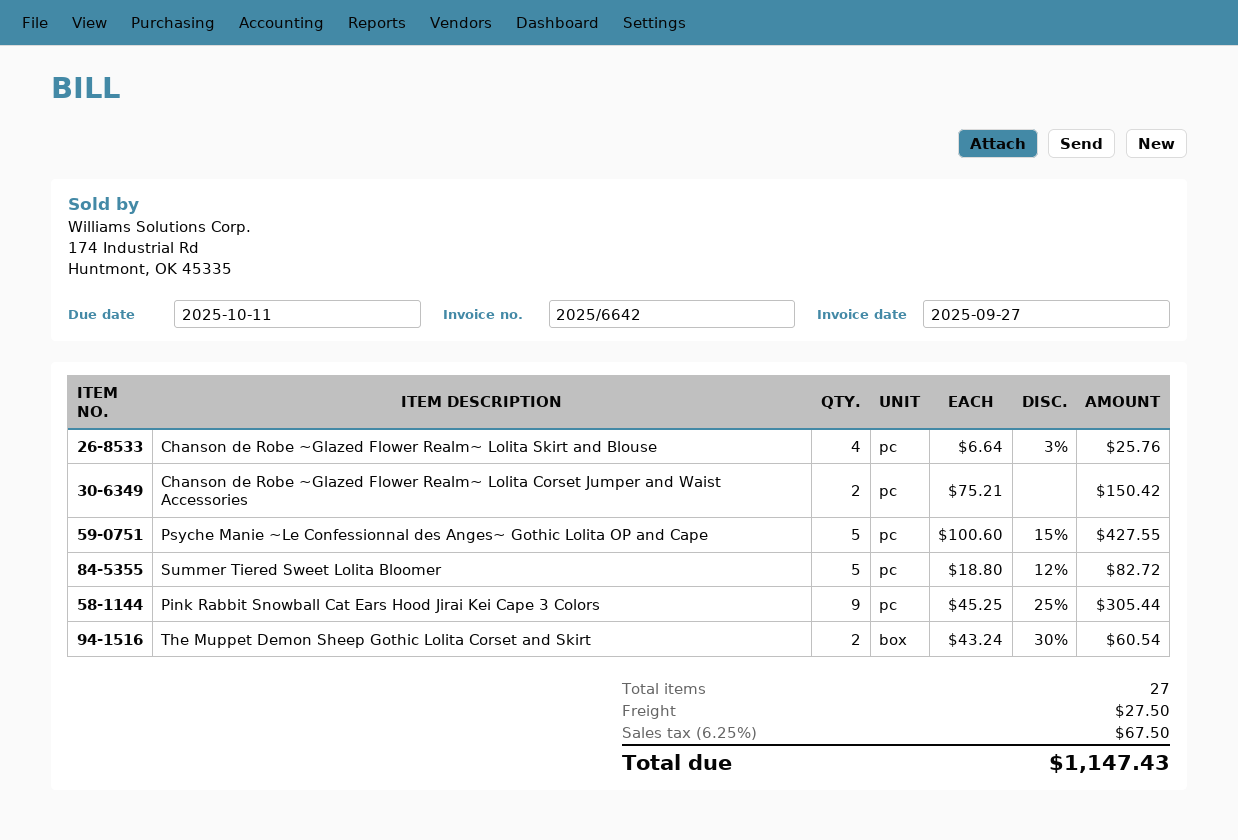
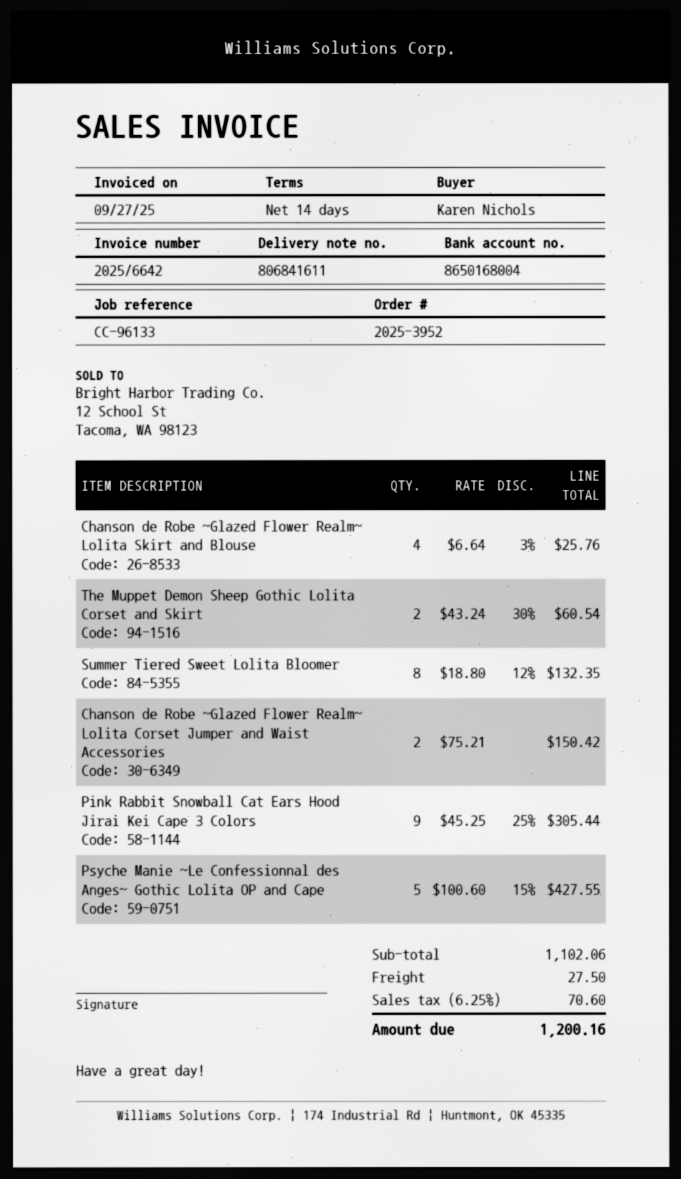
Summer Tiered Sweet Lolita Bloomer: 5 x 18.80 - 12% = 82.72 -> 8 x 18.80 - 12% = 132.35
tax: 6.25% = 67.50 -> 6.25% = 70.60
total: 1147.43 -> 1200.16

